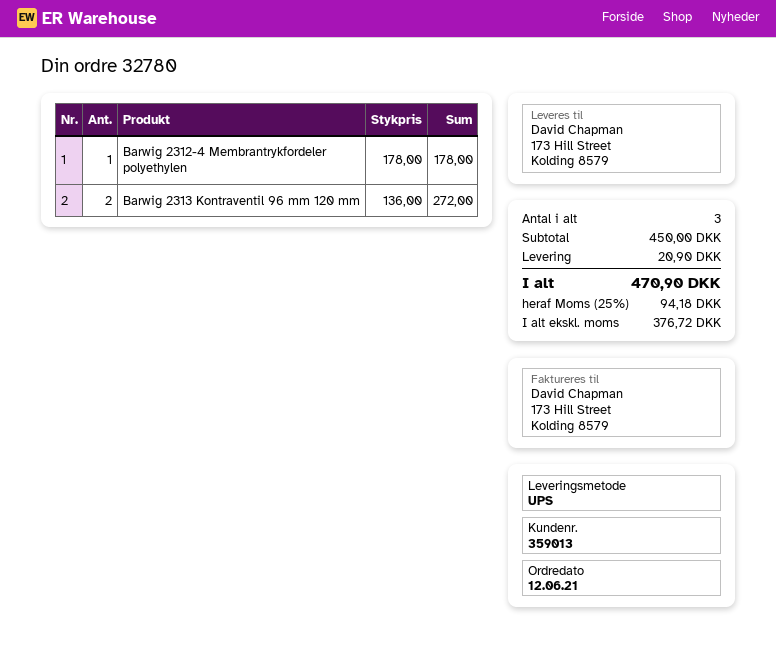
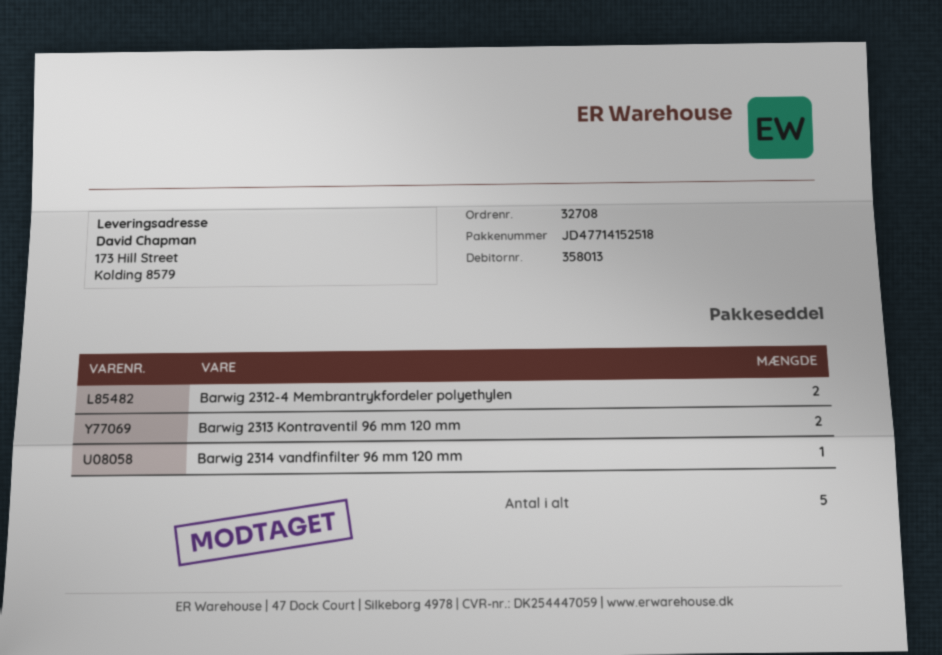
order number: 32780 -> 32708
customer number: 359013 -> 358013
Barwig 2312-4 Membrantrykfordeler polyethylen: 1 -> 2
Barwig 2314 vandfinfilter 96 mm 120 mm: none -> 1
total quantity: 3 -> 5

